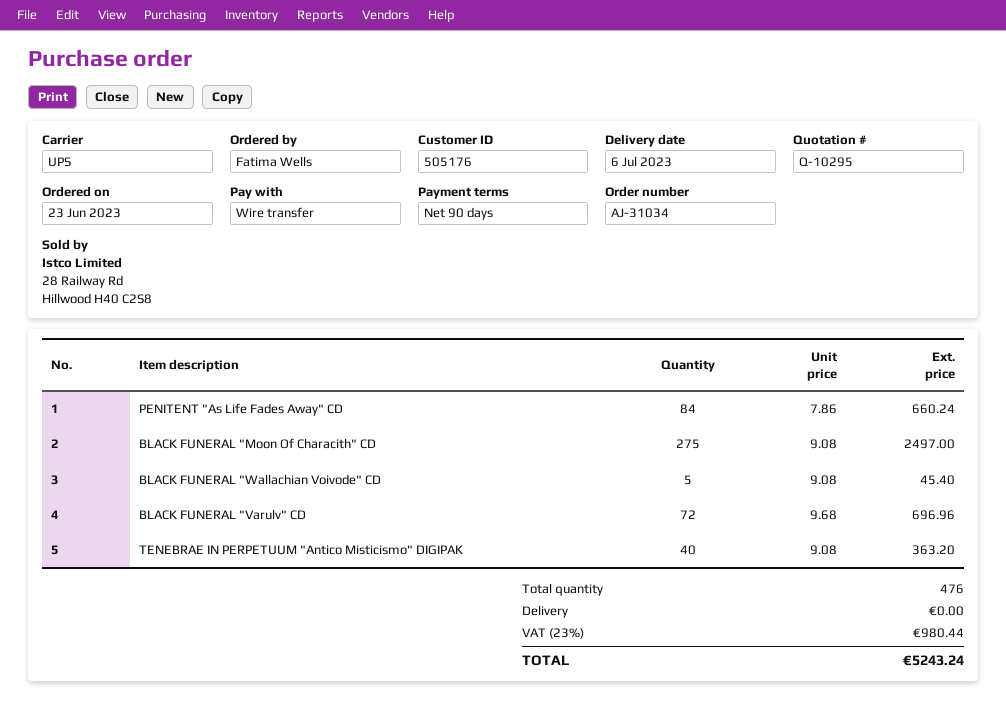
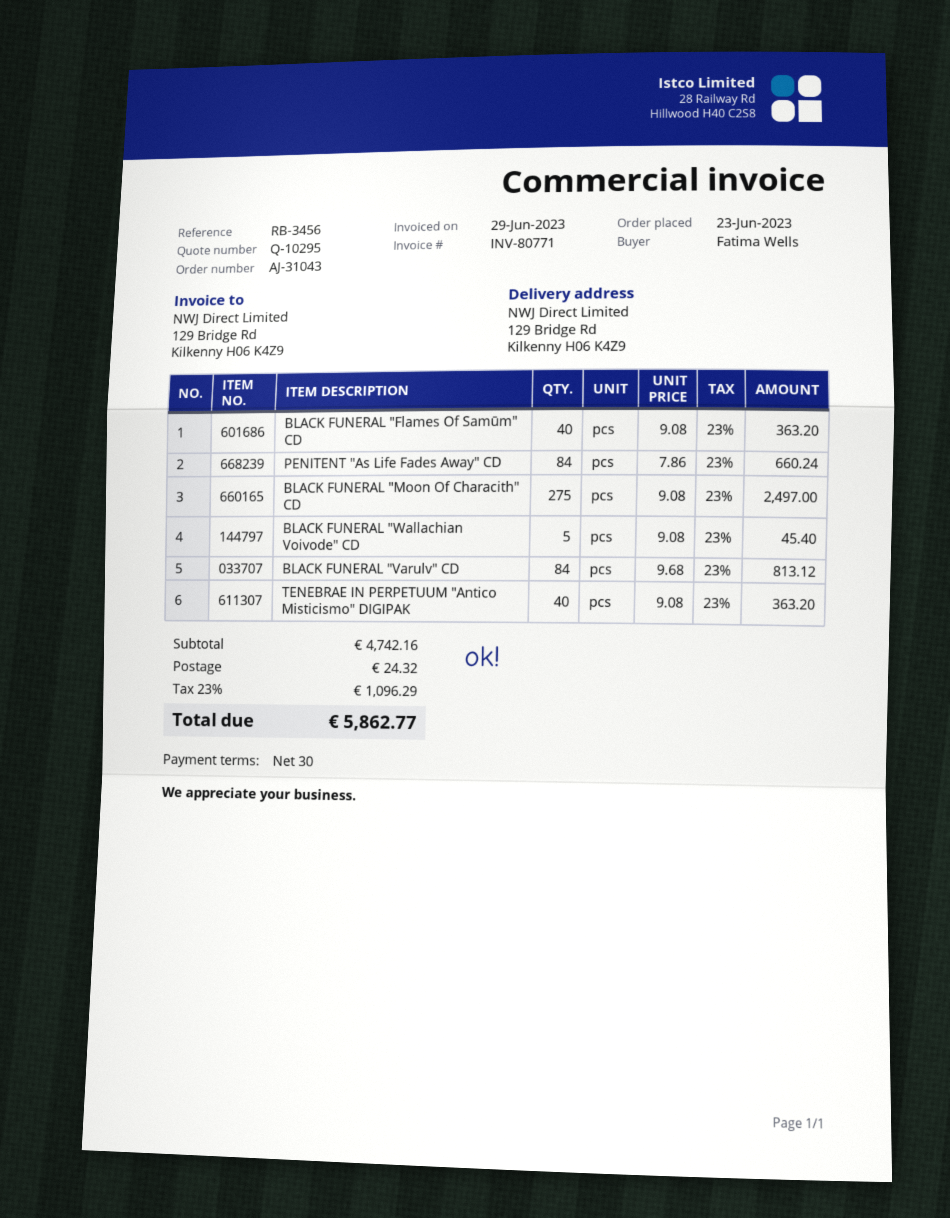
order number: AJ-31034 -> AJ-31043
payment terms: 90 days -> 30 days
BLACK FUNERAL "Varulv" CD: 72 x 9.68 = 696.96 -> 84 x 9.68 = 813.12
BLACK FUNERAL "Flames Of Samūm" CD: none -> 40 x 9.08 = 363.20
shipping: 0.00 -> 24.32
tax: 23% = 980.44 -> 23% = 1096.29
total: 5243.24 -> 5862.77

